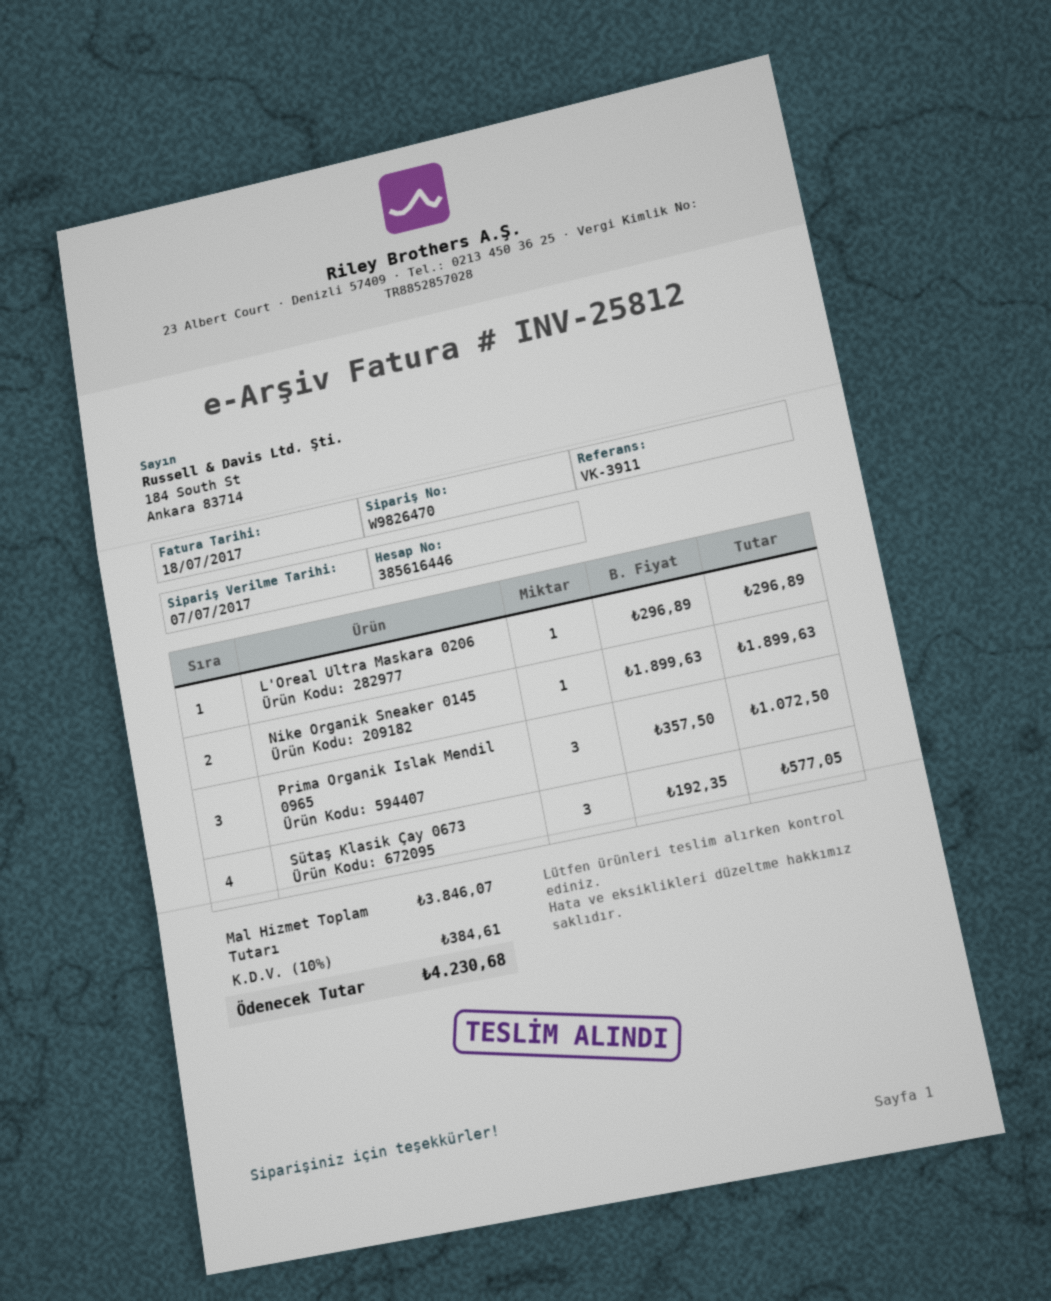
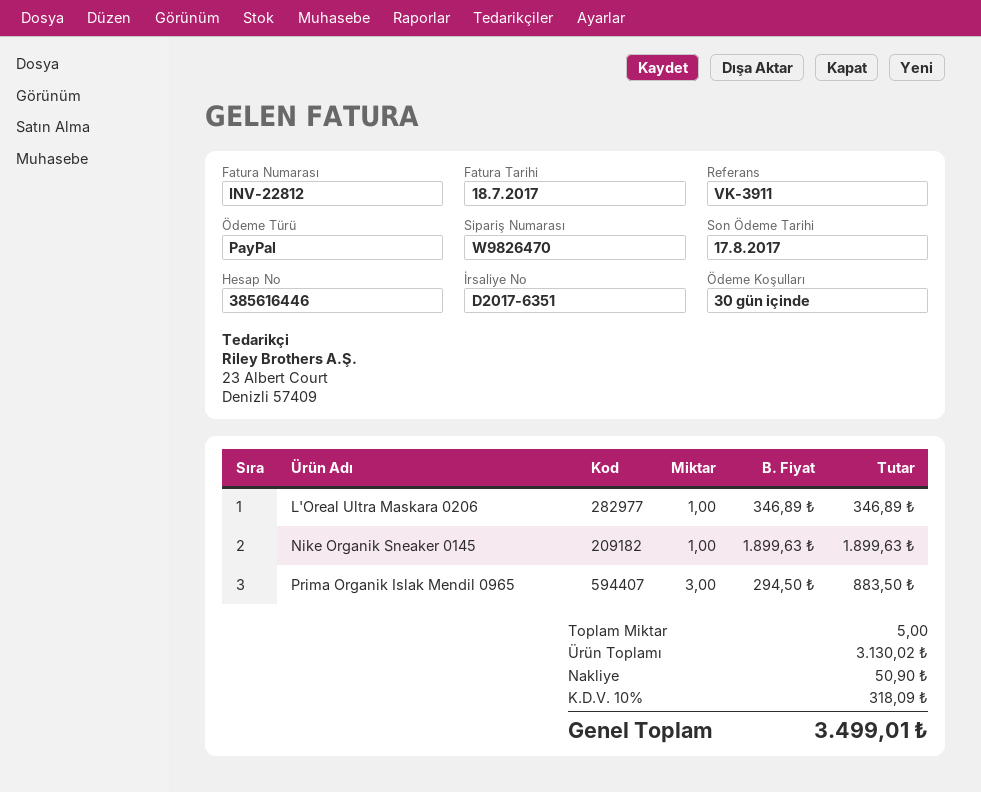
invoice number: INV-25812 -> INV-22812
L'Oreal Ultra Maskara 0206: 1 x 296.89 = 296.89 -> 1 x 346.89 = 346.89
Prima Organik Islak Mendil 0965: 3 x 357.50 = 1072.50 -> 3 x 294.50 = 883.50
Sütaş Klasik Çay 0673: 3 x 192.35 = 577.05 -> none
subtotal: 3846.07 -> 3130.02
shipping: none -> 50.90
tax: 10% = 384.61 -> 10% = 318.09
total: 4230.68 -> 3499.01

